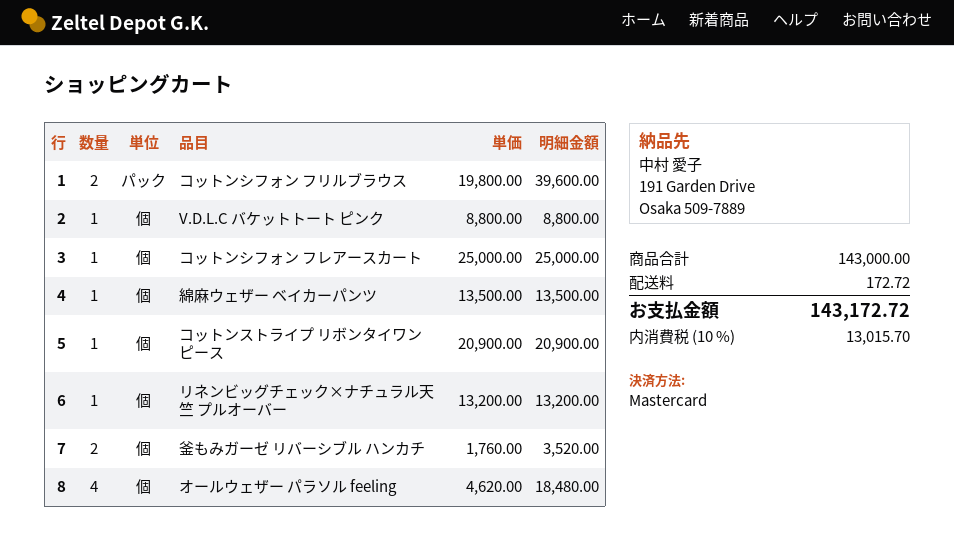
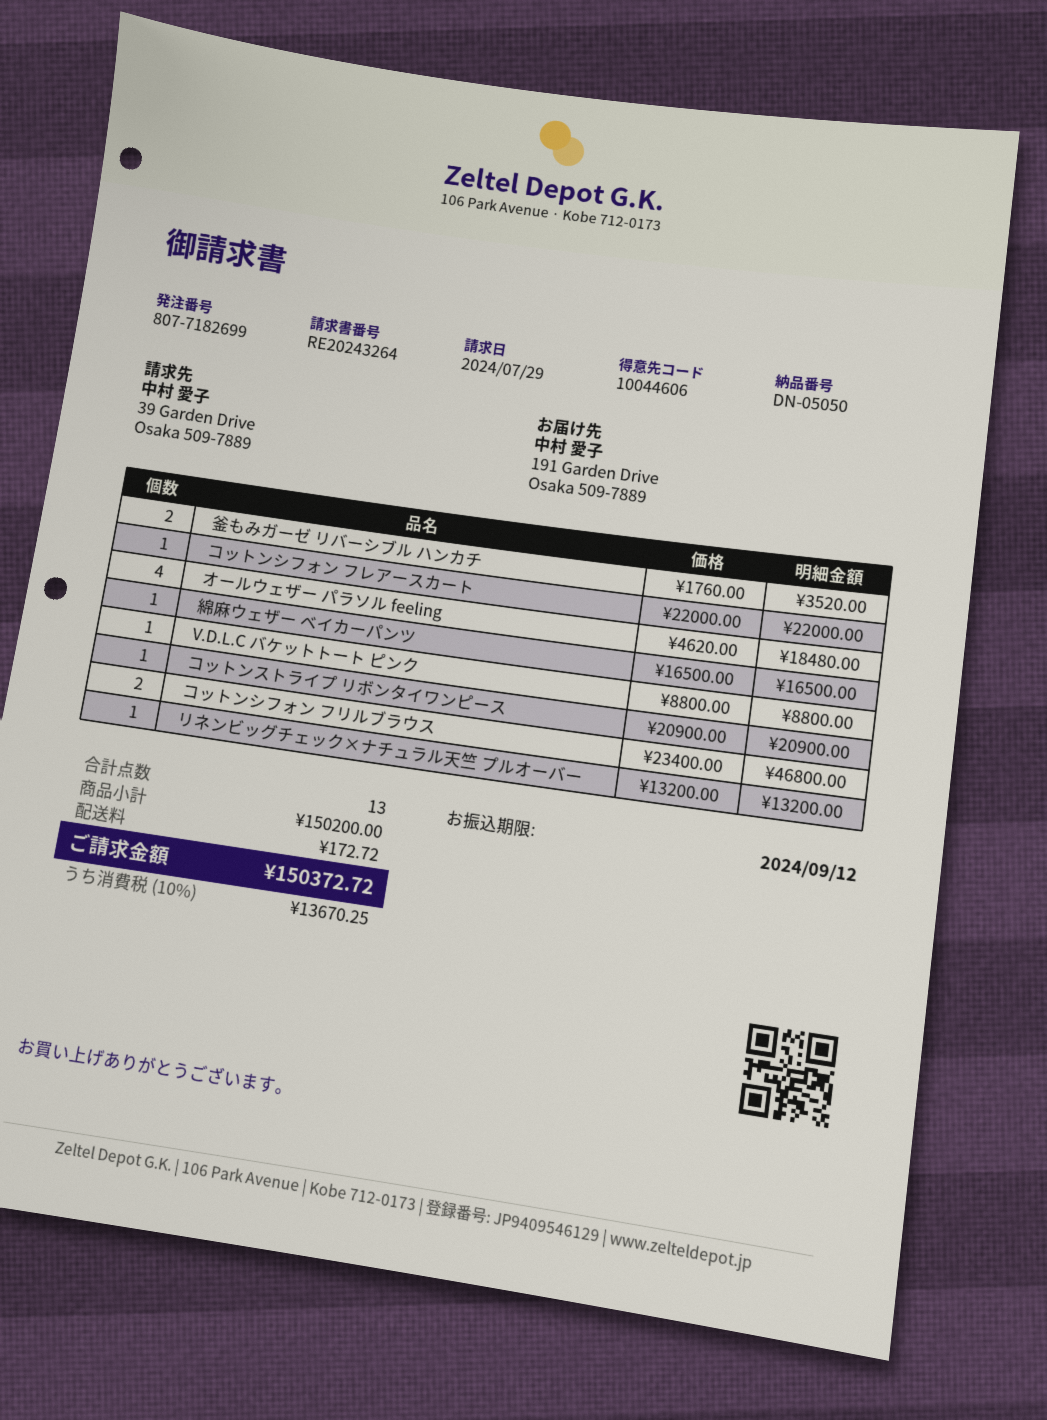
コットンシフォン フリルブラウス: 2 x 19800.00 = 39600.00 -> 2 x 23400.00 = 46800.00
コットンシフォン フレアースカート: 1 x 25000.00 = 25000.00 -> 1 x 22000.00 = 22000.00
綿麻ウェザー ベイカーパンツ: 1 x 13500.00 = 13500.00 -> 1 x 16500.00 = 16500.00
subtotal: 143000.00 -> 150200.00
tax: 10% = 13015.70 -> 10% = 13670.25
total: 143172.72 -> 150372.72

